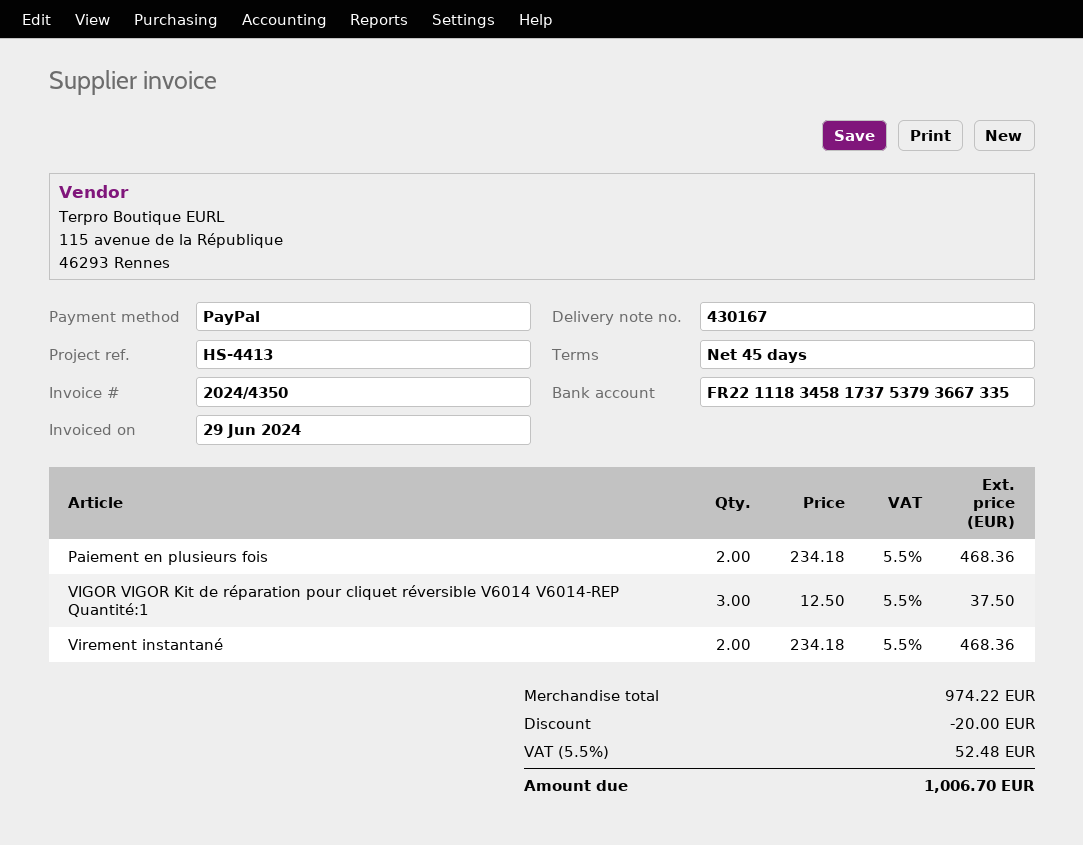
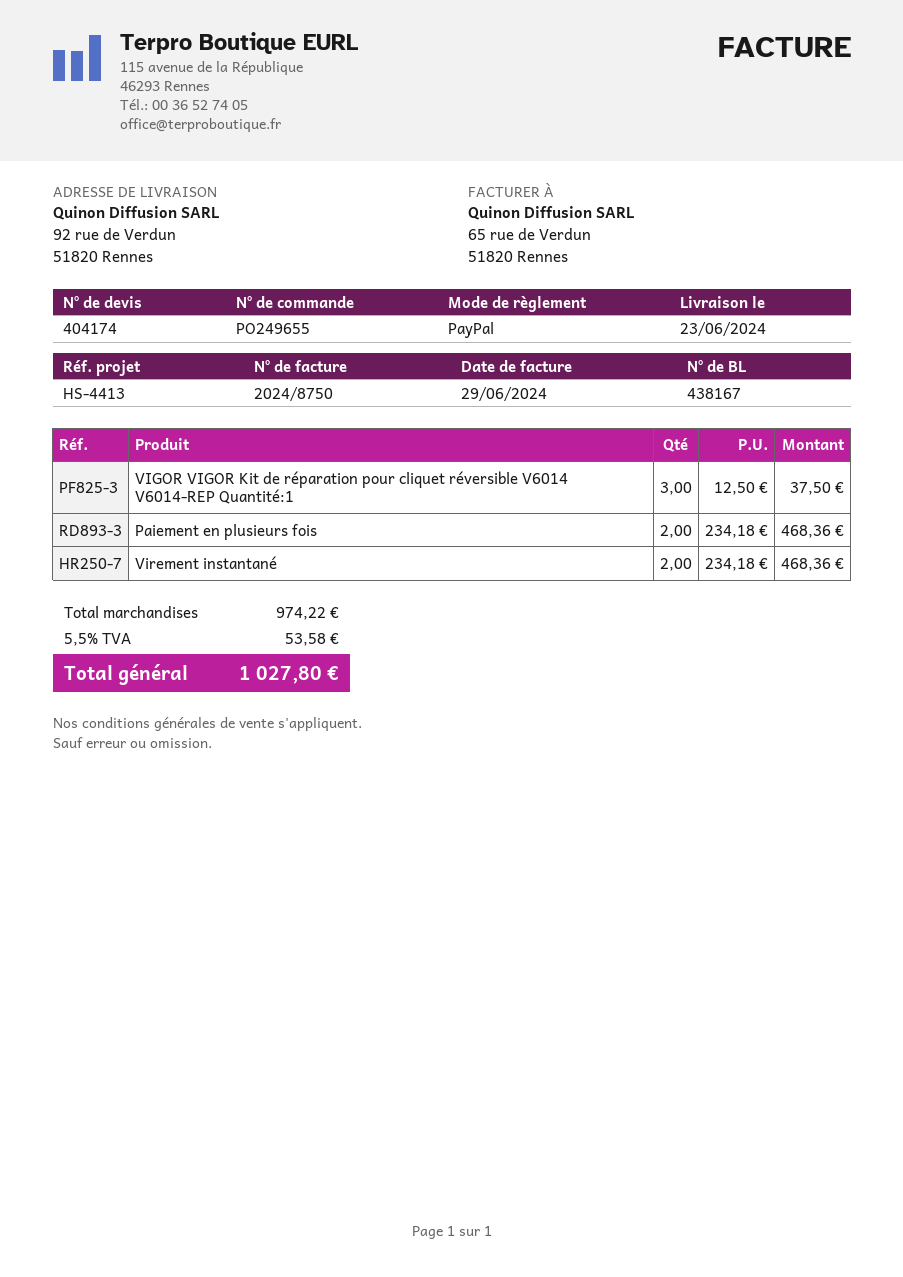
delivery note number: 430167 -> 438167
invoice number: 2024/4350 -> 2024/8750
discount: 20.00 -> none
tax: 5.5% = 52.48 -> 5.5% = 53.58
total: 1006.70 -> 1027.80

